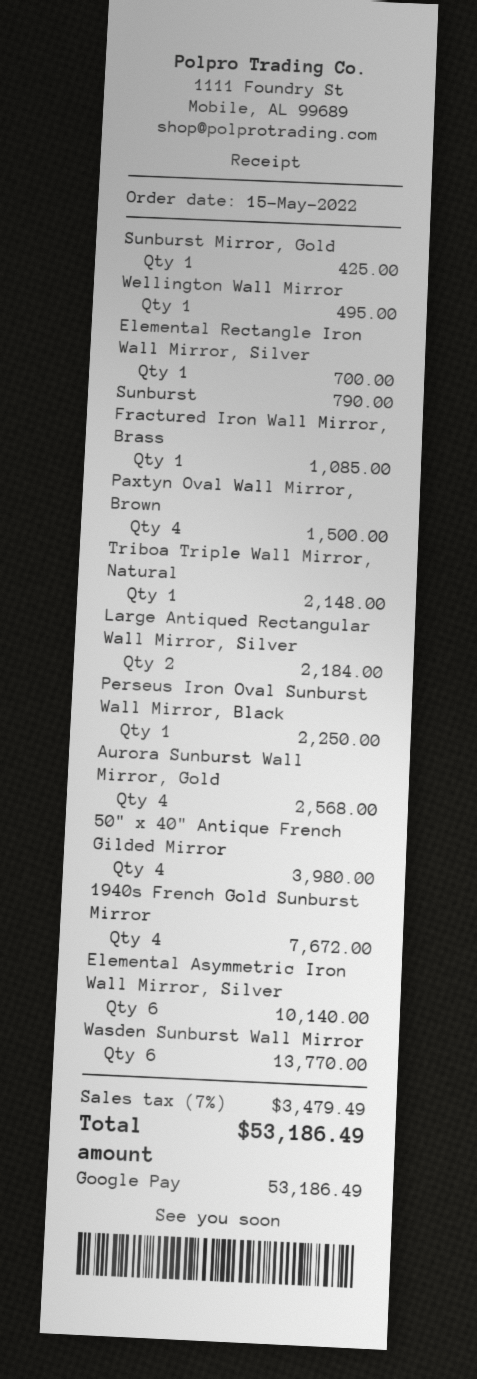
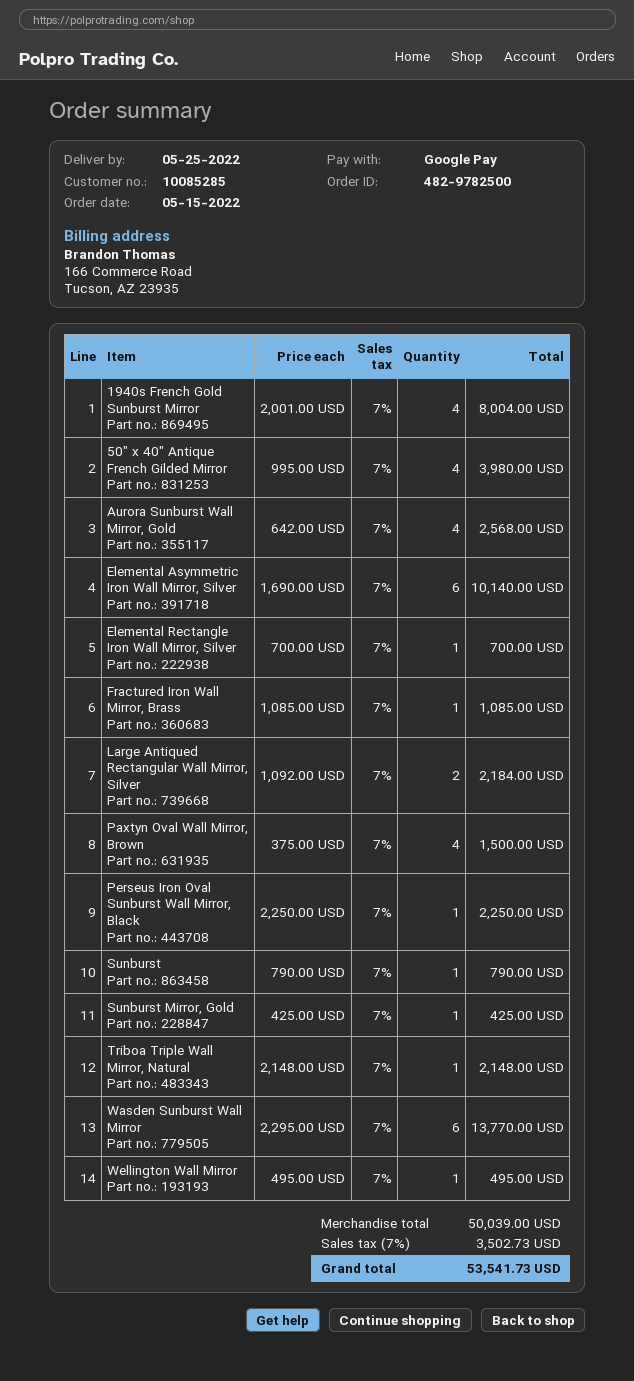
1940s French Gold Sunburst Mirror: 4 for 7672.00 -> 4 for 8004.00
tax: 7% = 3479.49 -> 7% = 3502.73
total: 53186.49 -> 53541.73

